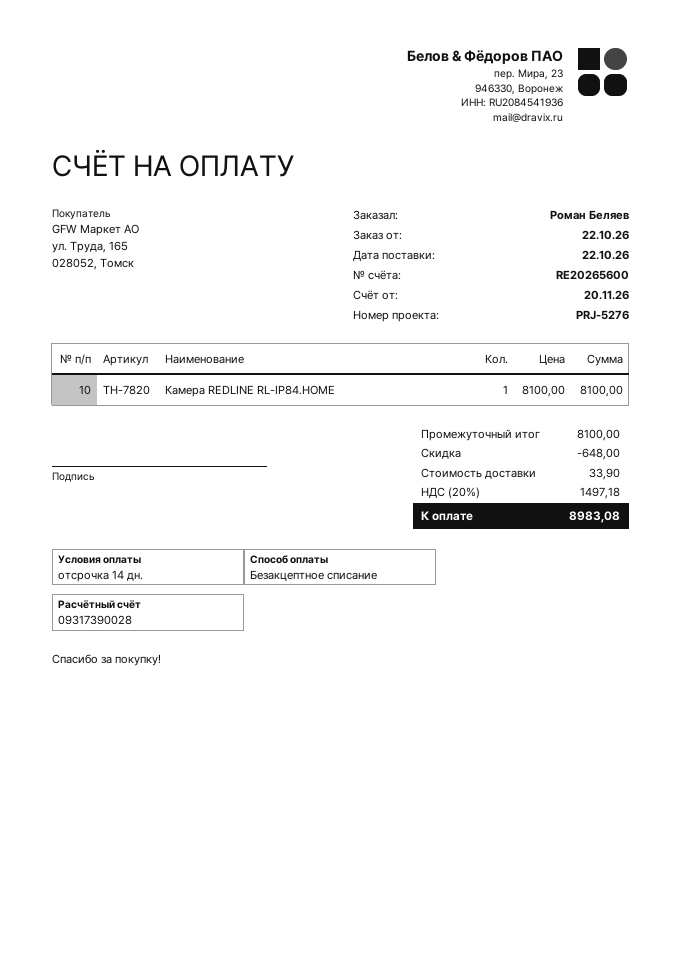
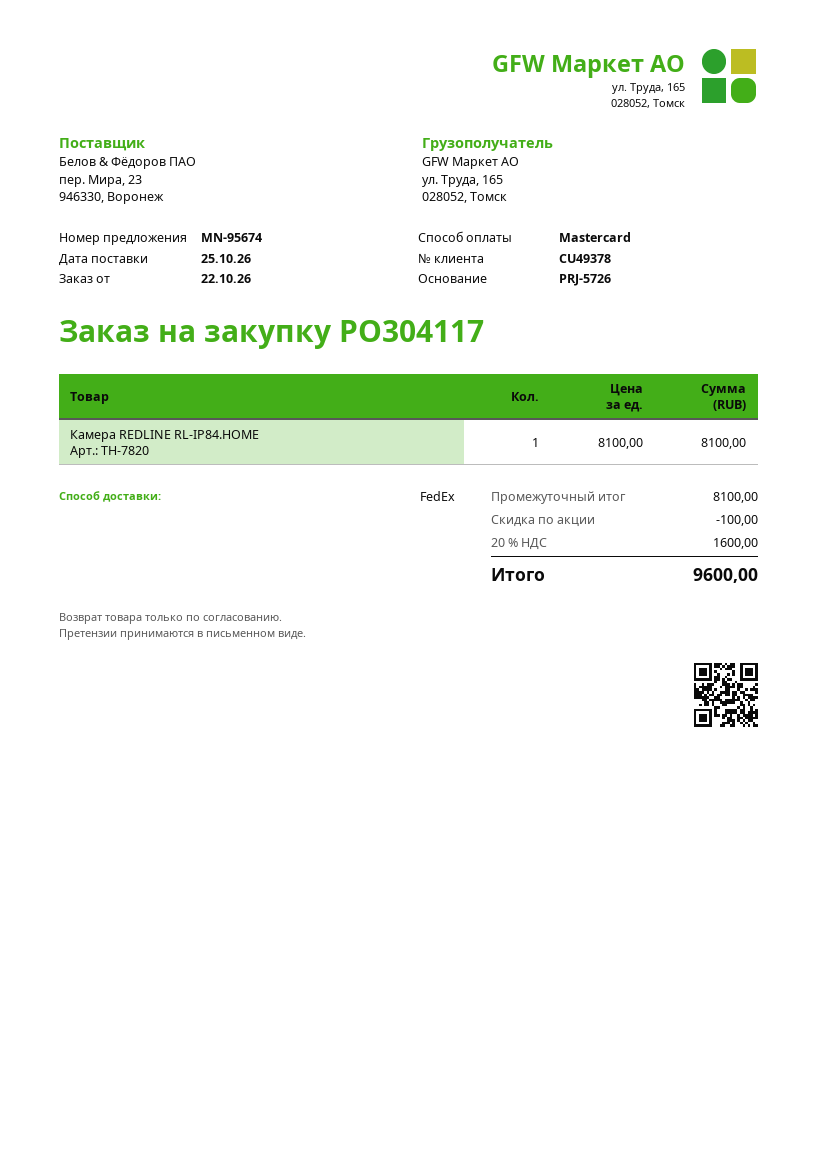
delivery date: 2026-10-22 -> 2026-10-25
reference: PRJ-5276 -> PRJ-5726
payment method: direct debit -> Mastercard
discount: 648.00 -> 100.00
shipping: 33.90 -> none
tax: 20% = 1497.18 -> 20% = 1600.00
total: 8983.08 -> 9600.00

